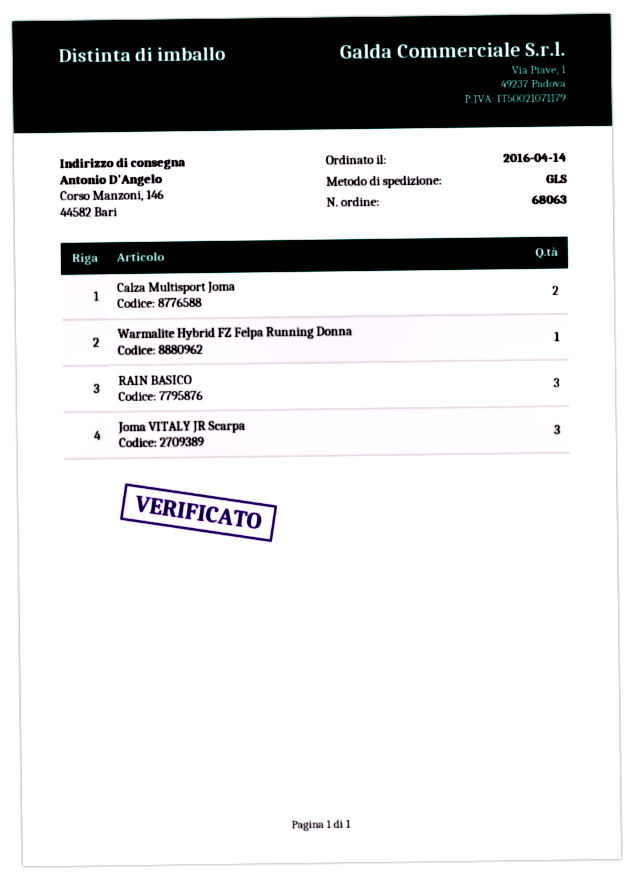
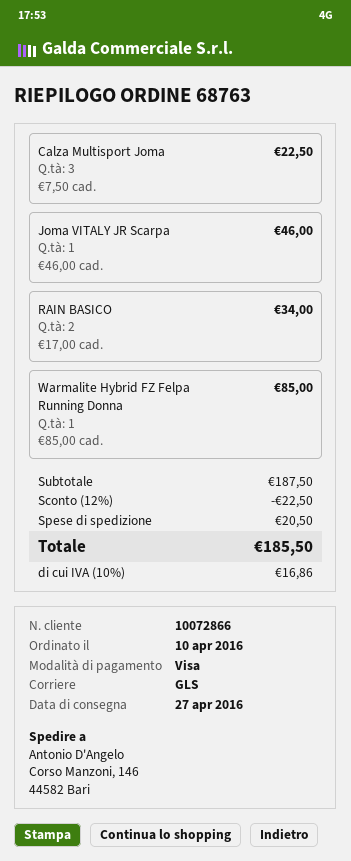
order number: 68063 -> 68763
order date: 2016-04-14 -> 2016-04-10
Calza Multisport Joma: 2 -> 3
RAIN BASICO: 3 -> 2
Joma VITALY JR Scarpa: 3 -> 1

